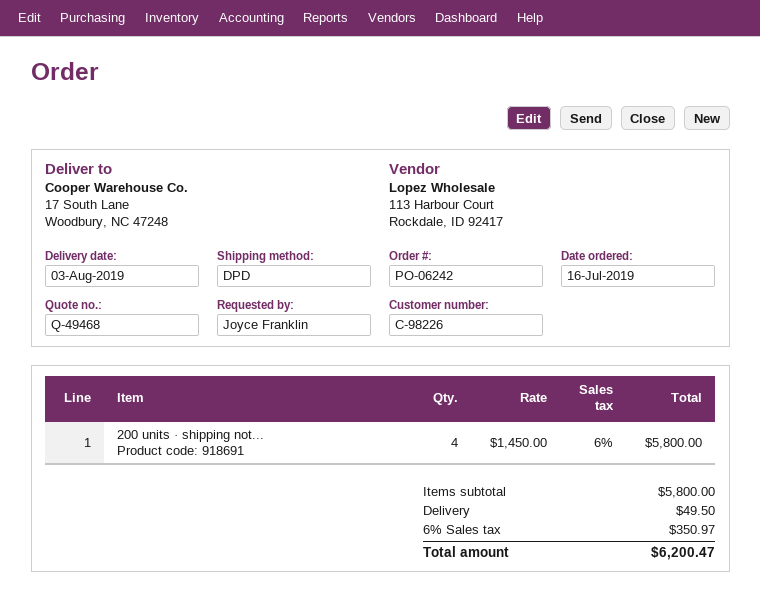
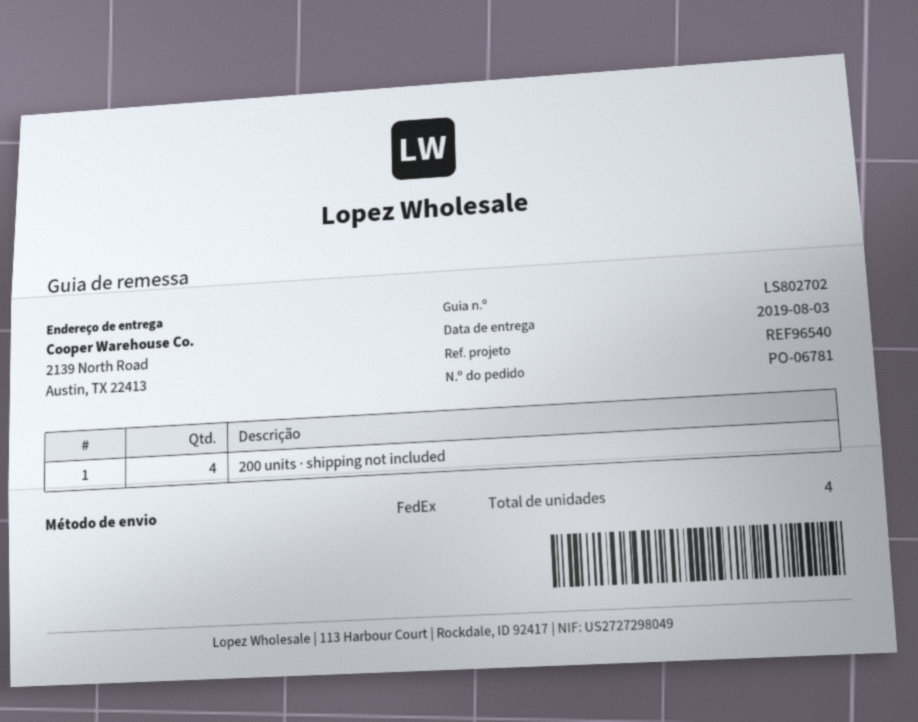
order number: PO-06242 -> PO-06781
shipping method: DPD -> FedEx
ship to: 17 South Lane, Woodbury, NC 47248 -> 2139 North Road, Austin, TX 22413

